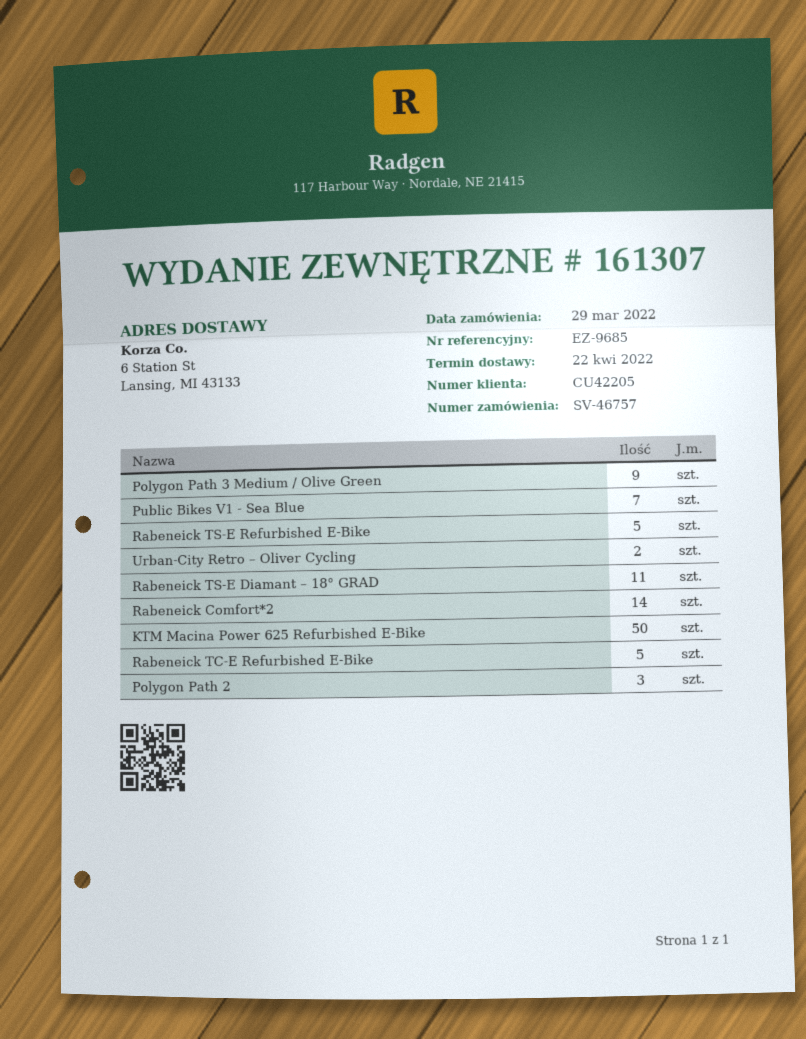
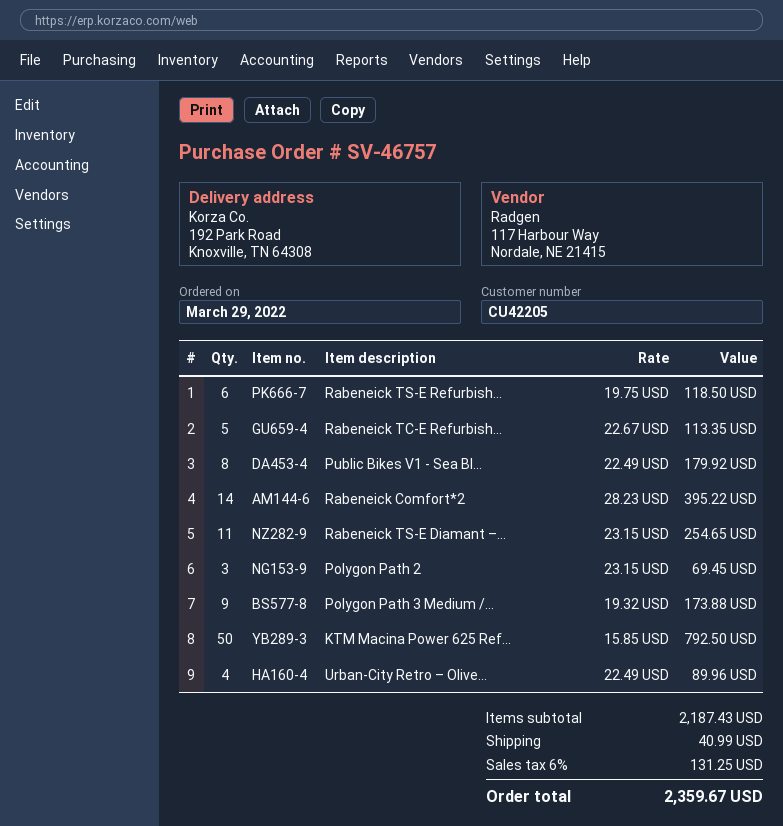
ship to: 6 Station St, Lansing, MI 43133 -> 192 Park Road, Knoxville, TN 64308
Public Bikes V1 - Sea Blue: 7 -> 8
Rabeneick TS-E Refurbished E-Bike: 5 -> 6
Urban-City Retro – Oliver Cycling: 2 -> 4

